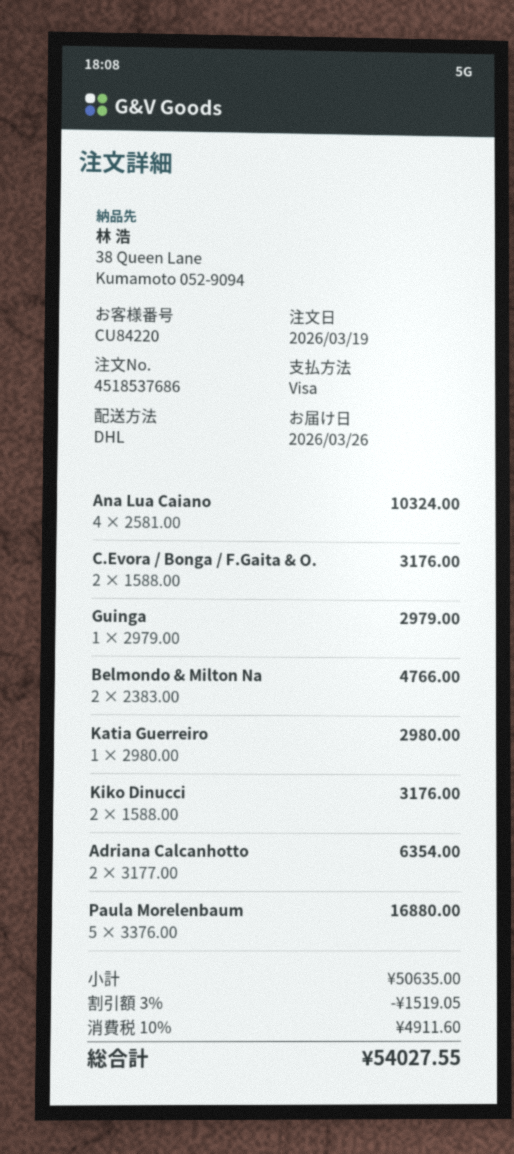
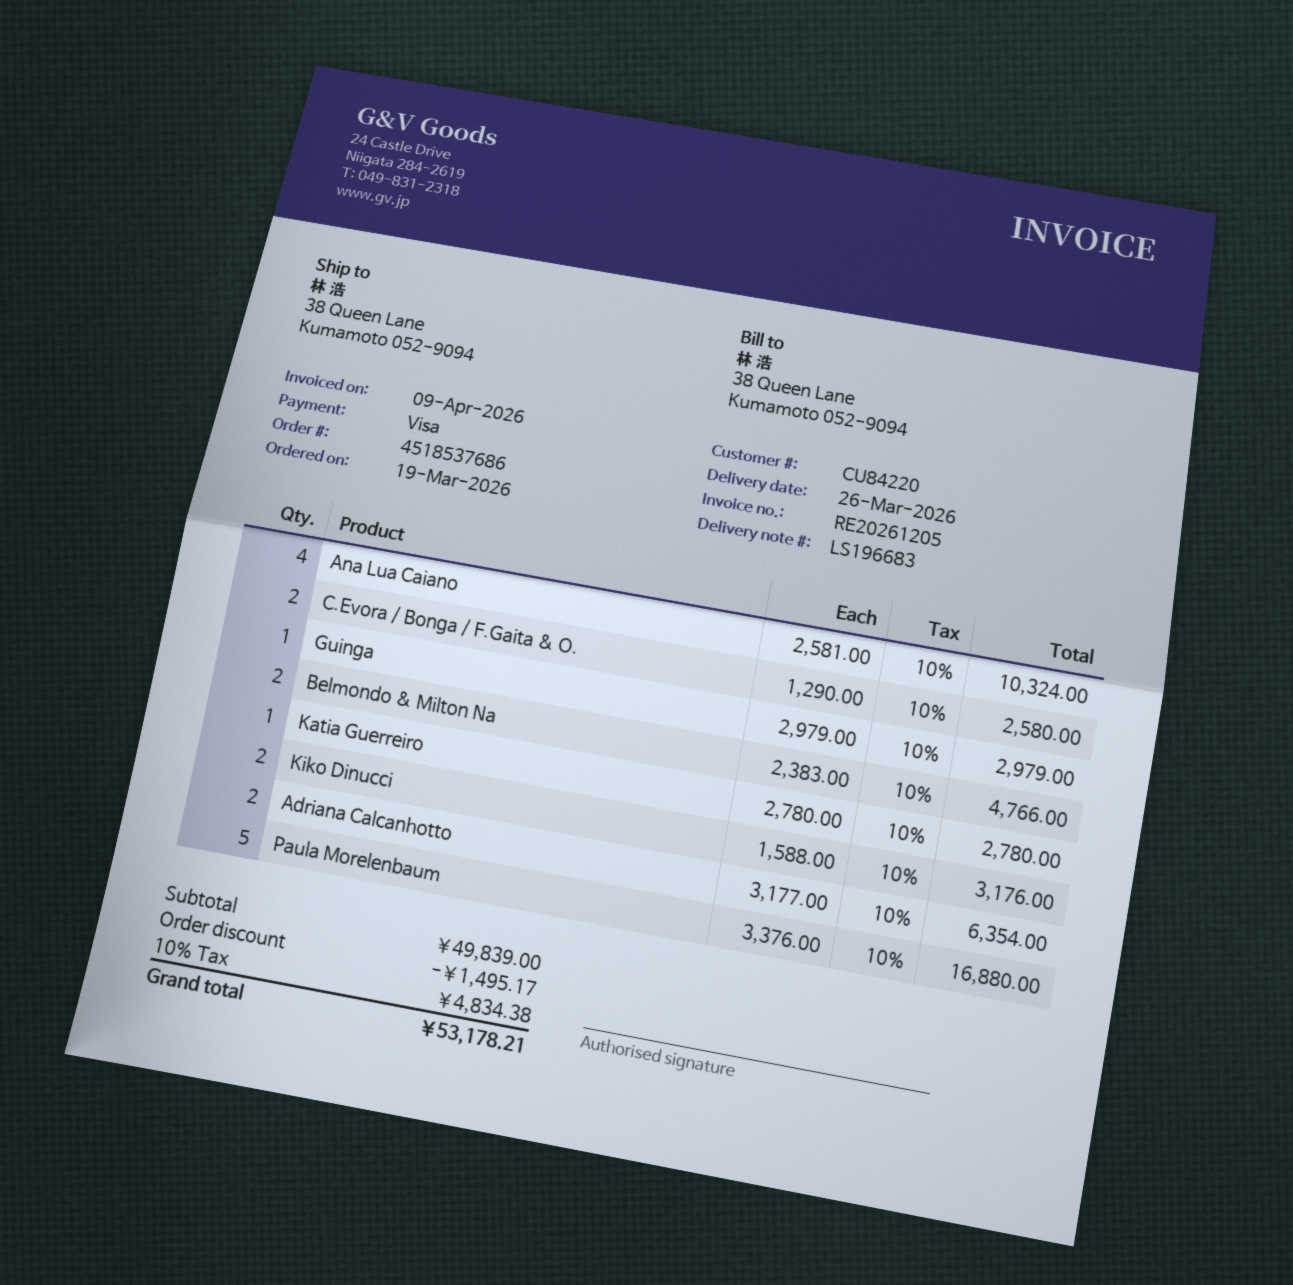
C.Evora / Bonga / F.Gaita & O.: 2 x 1588.00 = 3176.00 -> 2 x 1290.00 = 2580.00
Katia Guerreiro: 1 x 2980.00 = 2980.00 -> 1 x 2780.00 = 2780.00
subtotal: 50635.00 -> 49839.00
discount: 1519.05 -> 1495.17
tax: 10% = 4911.60 -> 10% = 4834.38
total: 54027.55 -> 53178.21

